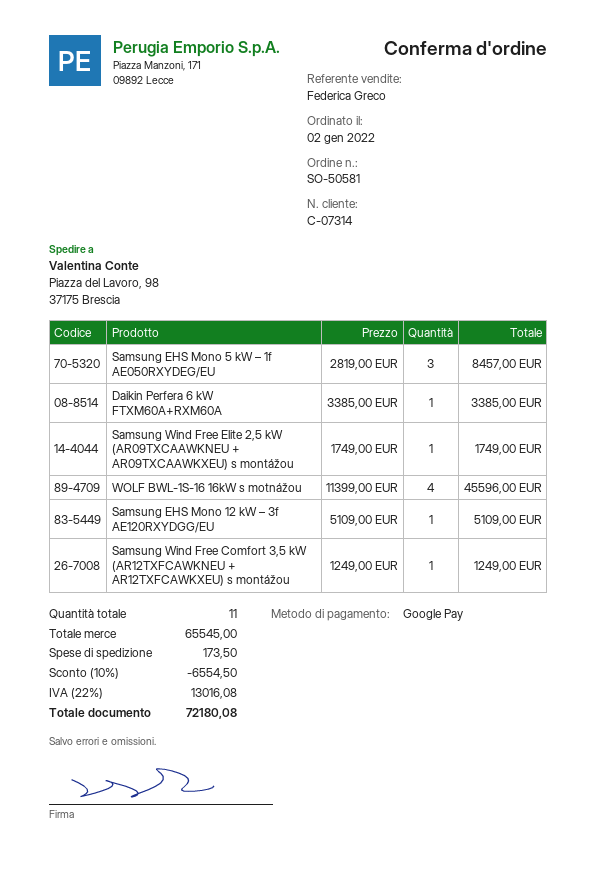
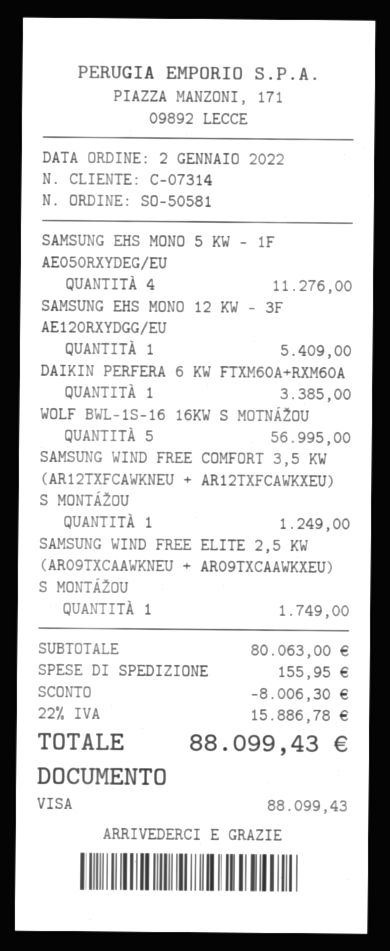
payment method: Google Pay -> Visa
Samsung EHS Mono 5 kW – 1f AE050RXYDEG/EU: 3 for 8457.00 -> 4 for 11276.00
WOLF BWL-1S-16 16kW s motnážou: 4 for 45596.00 -> 5 for 56995.00
Samsung EHS Mono 12 kW – 3f AE120RXYDGG/EU: 1 for 5109.00 -> 1 for 5409.00
subtotal: 65545.00 -> 80063.00
discount: 6554.50 -> 8006.30
shipping: 173.50 -> 155.95
tax: 22% = 13016.08 -> 22% = 15886.78
total: 72180.08 -> 88099.43

